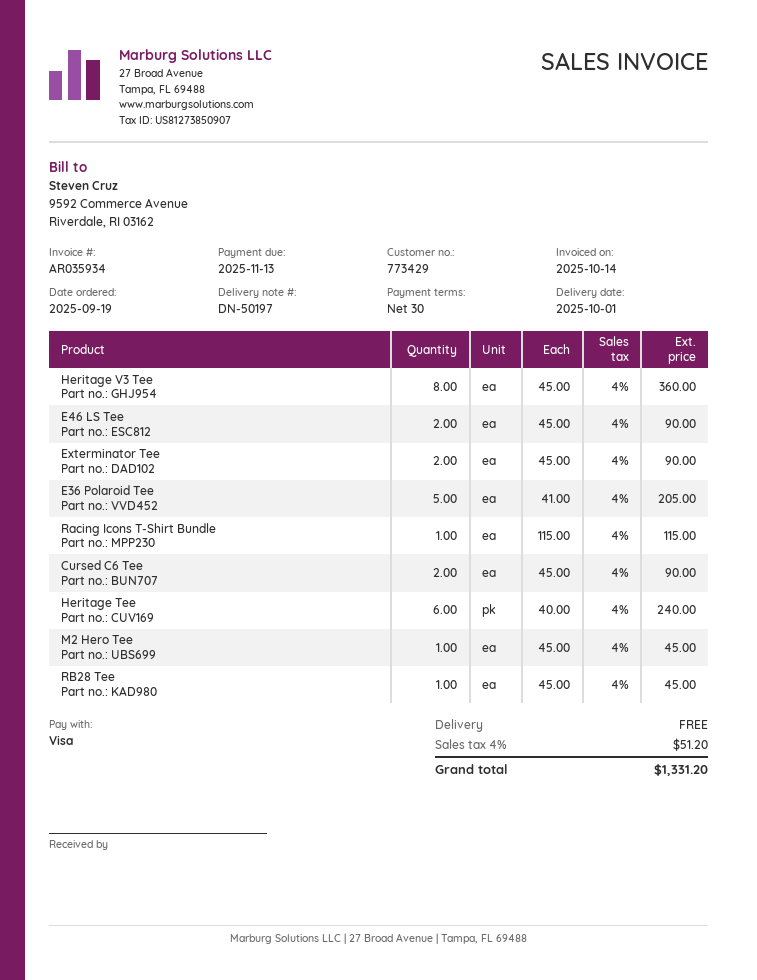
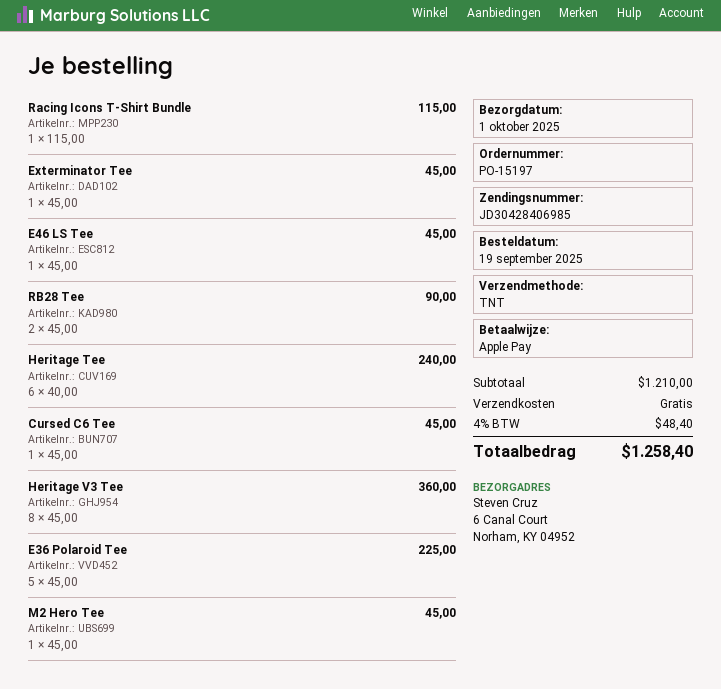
payment method: Visa -> Apple Pay
E46 LS Tee: 2 x 45.00 = 90.00 -> 1 x 45.00 = 45.00
Exterminator Tee: 2 x 45.00 = 90.00 -> 1 x 45.00 = 45.00
E36 Polaroid Tee: 5 x 41.00 = 205.00 -> 5 x 45.00 = 225.00
Cursed C6 Tee: 2 x 45.00 = 90.00 -> 1 x 45.00 = 45.00
RB28 Tee: 1 x 45.00 = 45.00 -> 2 x 45.00 = 90.00
tax: 4% = 51.20 -> 4% = 48.40
total: 1331.20 -> 1258.40

